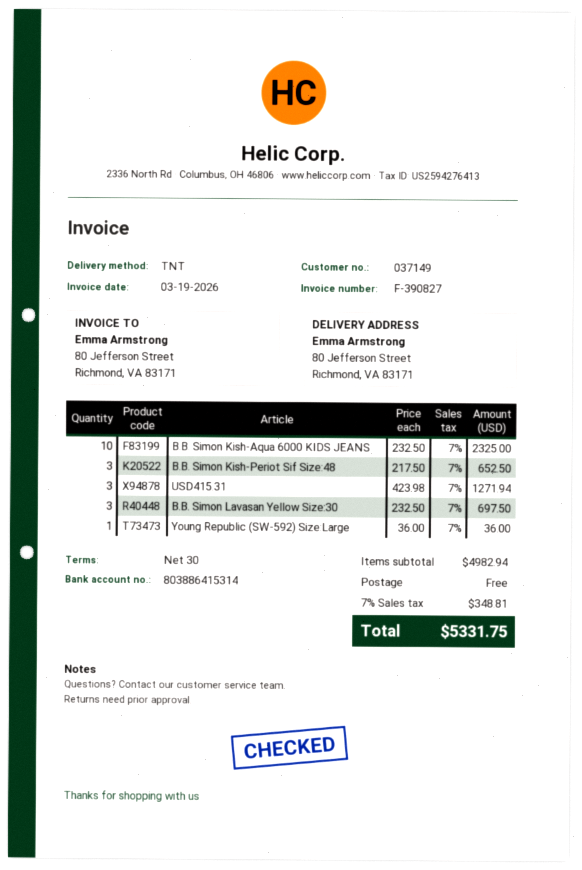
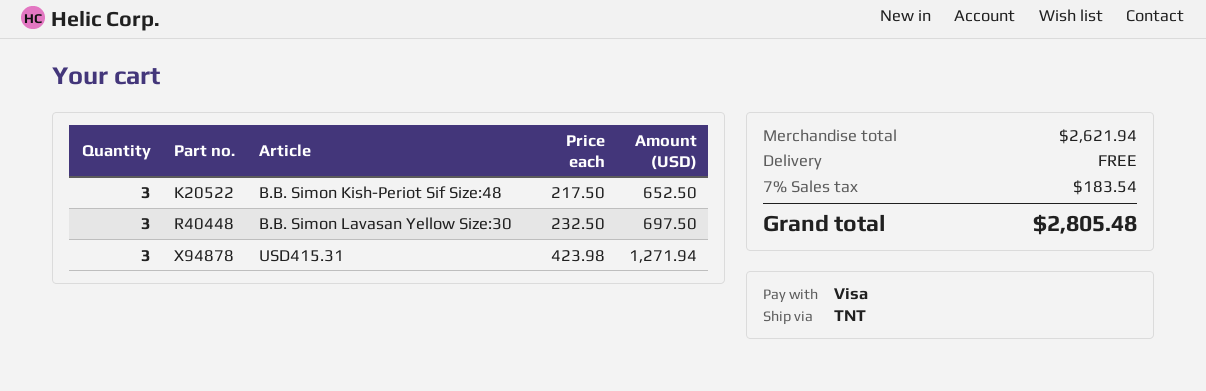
B.B. Simon Kish-Aqua 6000 KIDS JEANS: 10 x 232.50 = 2325.00 -> none
Young Republic (SW-592) Size:Large: 1 x 36.00 = 36.00 -> none
subtotal: 4982.94 -> 2621.94
tax: 7% = 348.81 -> 7% = 183.54
total: 5331.75 -> 2805.48

